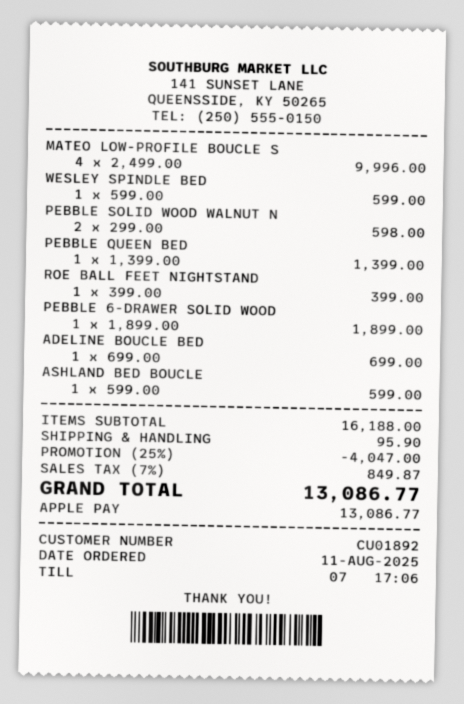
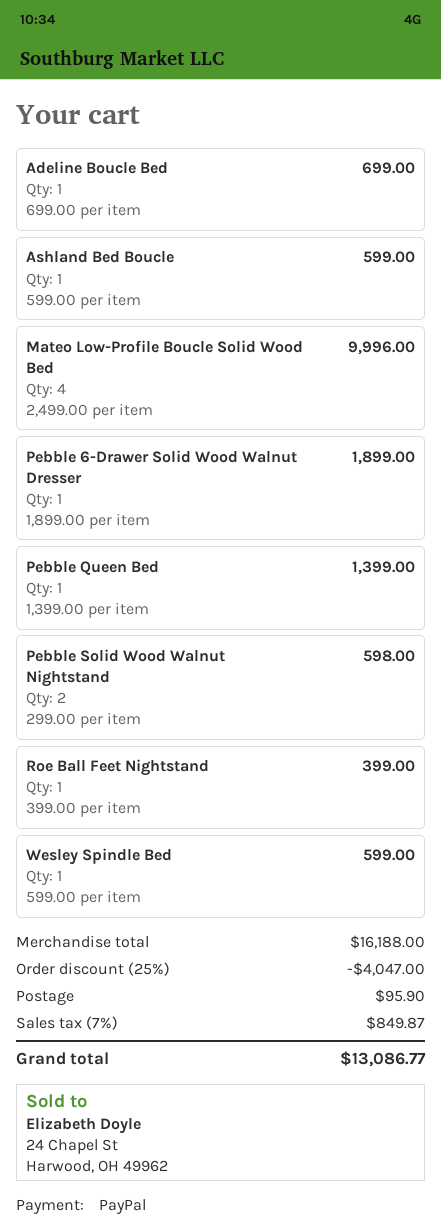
payment method: Apple Pay -> PayPal

